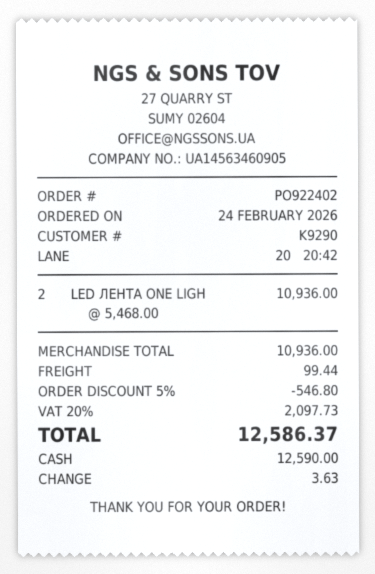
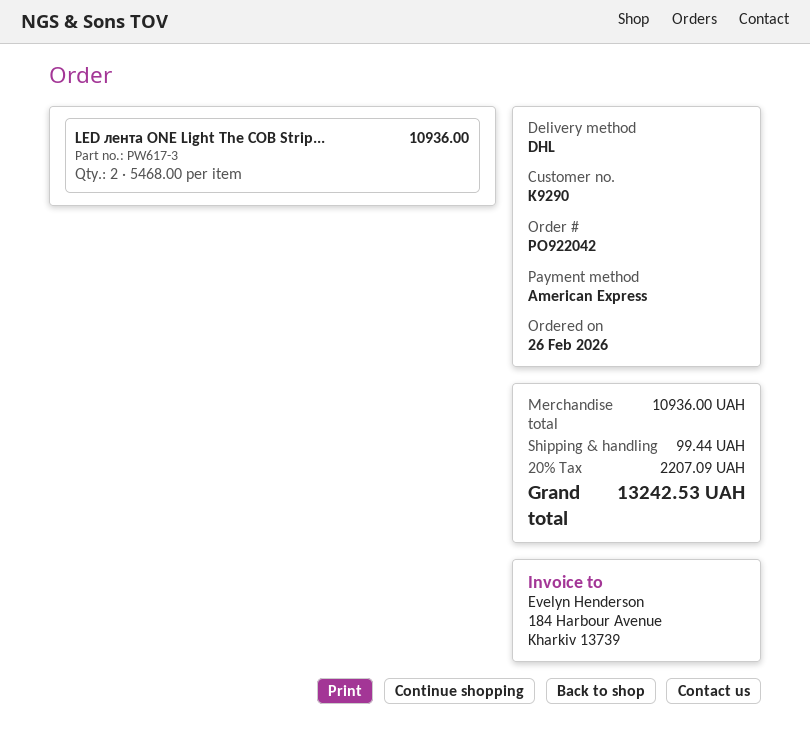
order number: PO922402 -> PO922042
order date: 2026-02-24 -> 2026-02-26
payment method: cash -> American Express
discount: 5% = 546.80 -> none
tax: 20% = 2097.73 -> 20% = 2207.09
total: 12586.37 -> 13242.53

